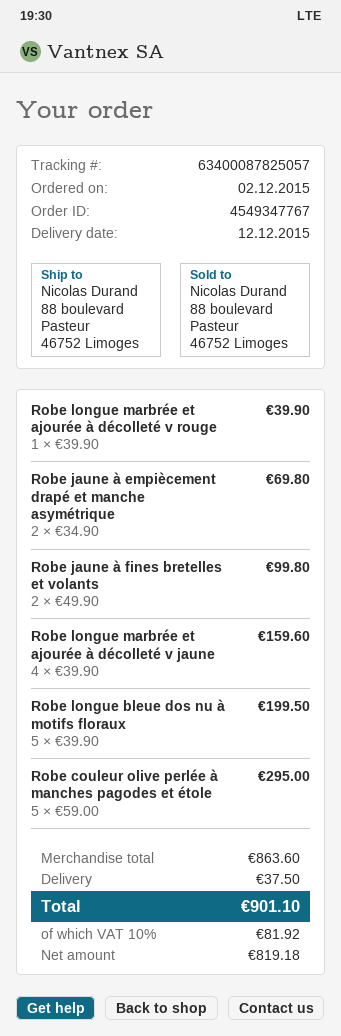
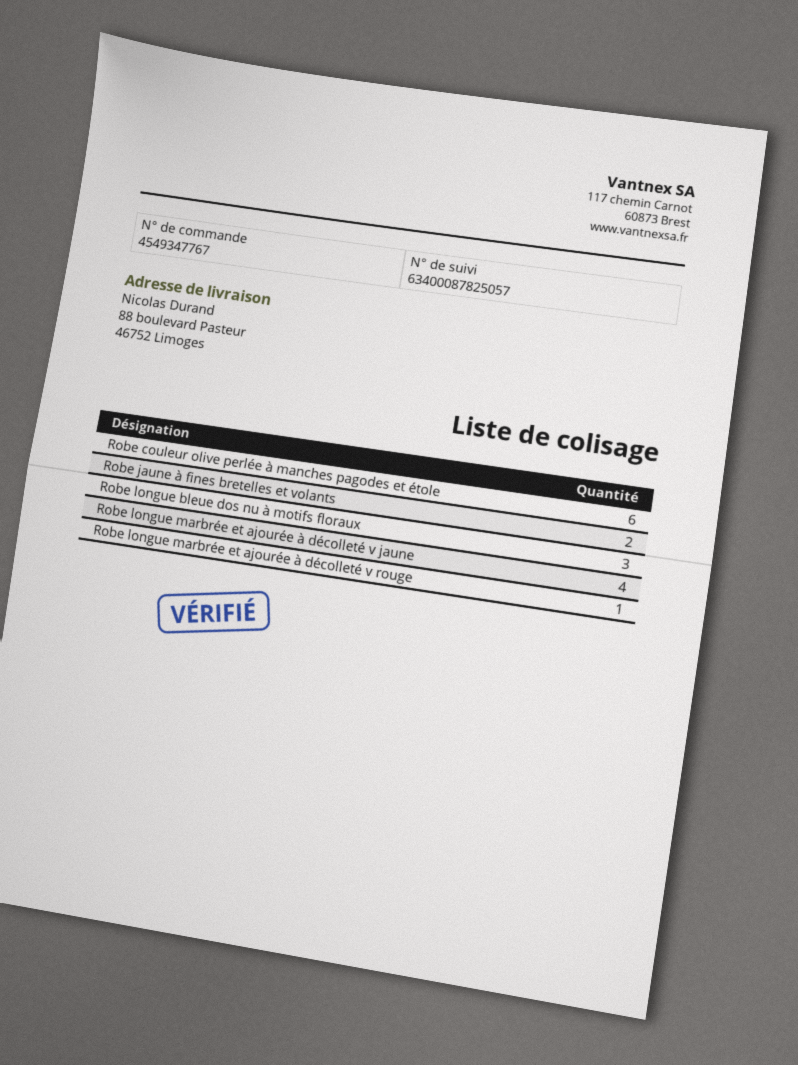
Robe jaune à empiècement drapé et manche asymétrique: 2 -> none
Robe longue bleue dos nu à motifs floraux: 5 -> 3
Robe couleur olive perlée à manches pagodes et étole: 5 -> 6

